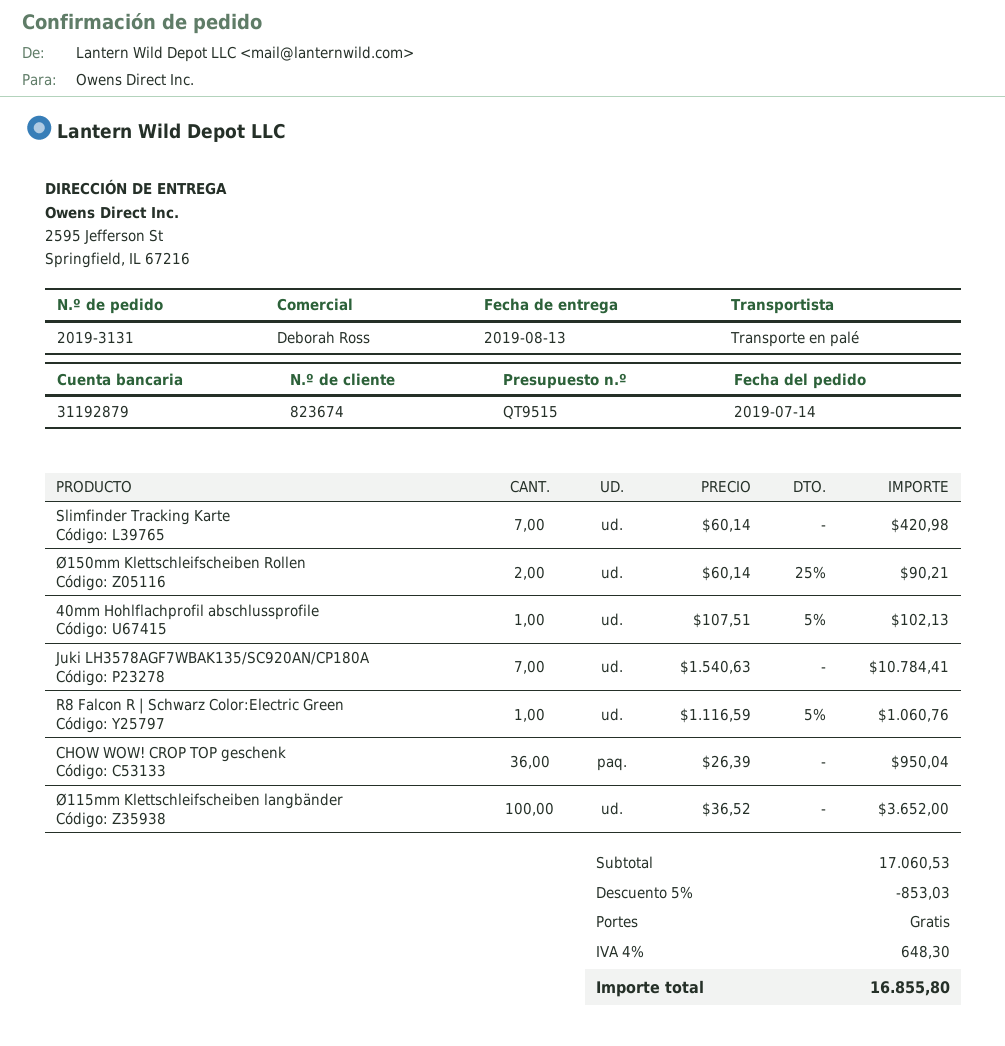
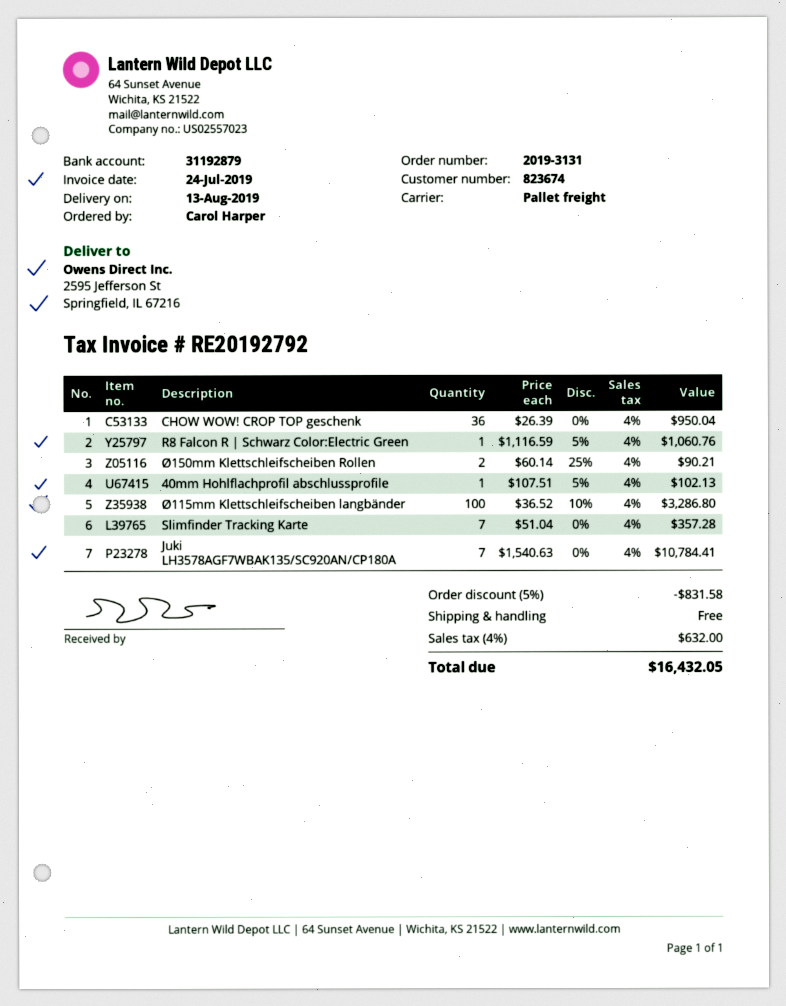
Slimfinder Tracking Karte: 7 x 60.14 = 420.98 -> 7 x 51.04 = 357.28
Ø115mm Klettschleifscheiben langbänder: 100 x 36.52 = 3652.00 -> 100 x 36.52 - 10% = 3286.80
discount: 5% = 853.03 -> 5% = 831.58
tax: 4% = 648.30 -> 4% = 632.00
total: 16855.80 -> 16432.05

